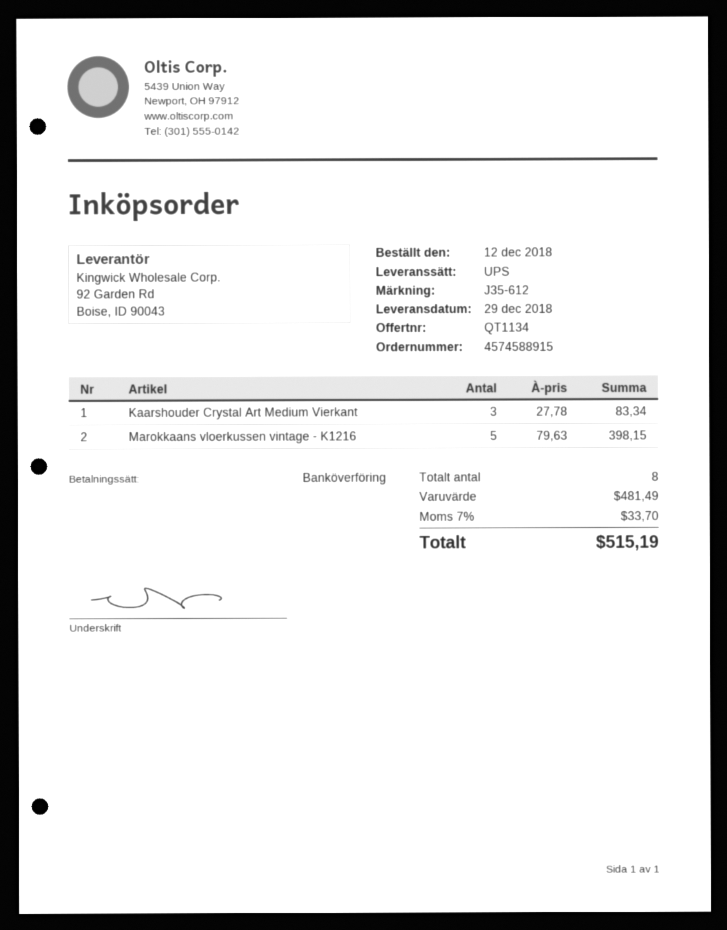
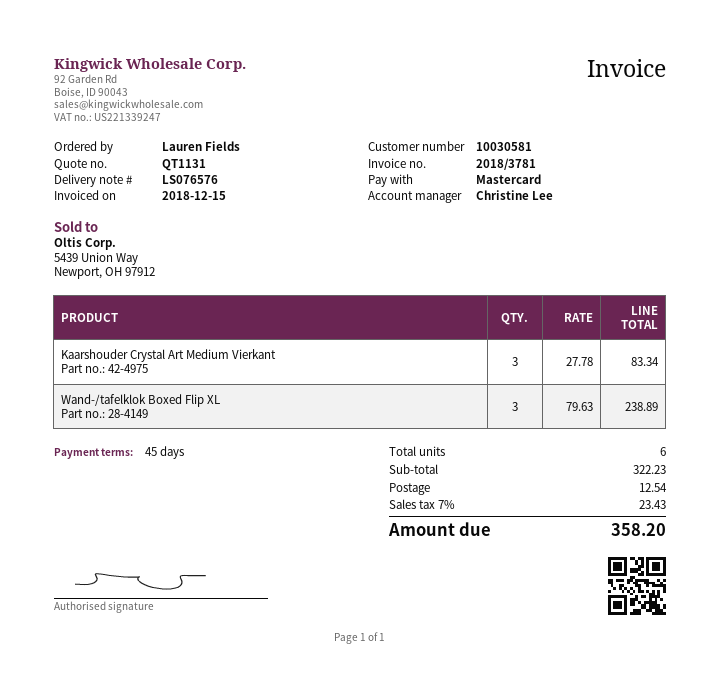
quote number: QT1134 -> QT1131
payment method: bank transfer -> Mastercard
Marokkaans vloerkussen vintage - K1216: 5 x 79.63 = 398.15 -> none
Wand-/tafelklok Boxed Flip XL: none -> 3 x 79.63 = 238.89
total quantity: 8 -> 6
subtotal: 481.49 -> 322.23
shipping: none -> 12.54
tax: 7% = 33.70 -> 7% = 23.43
total: 515.19 -> 358.20

